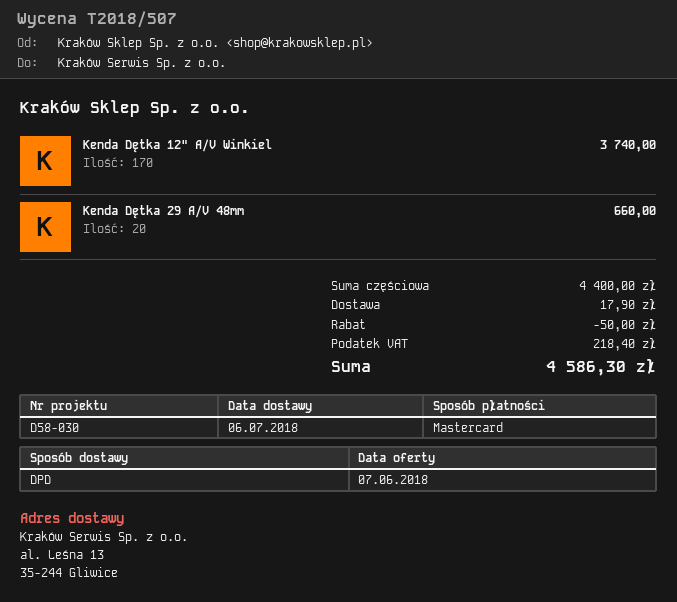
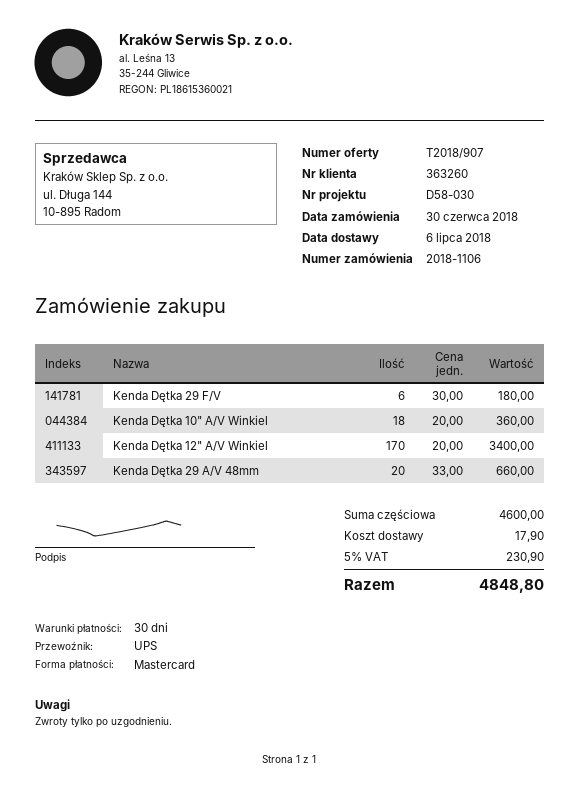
quote number: T2018/507 -> T2018/907
shipping method: DPD -> UPS
Kenda Dętka 12" A/V Winkiel: 170 for 3740.00 -> 170 for 3400.00
Kenda Dętka 29 F/V: none -> 6 for 180.00
Kenda Dętka 10" A/V Winkiel: none -> 18 for 360.00
subtotal: 4400.00 -> 4600.00
discount: 50.00 -> none
tax: 218.40 -> 230.90
total: 4586.30 -> 4848.80

